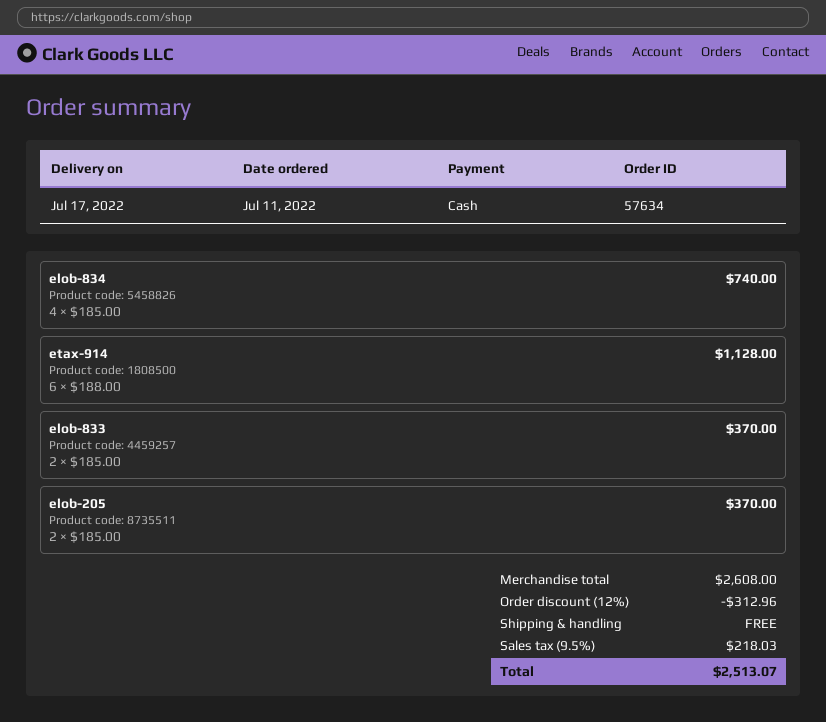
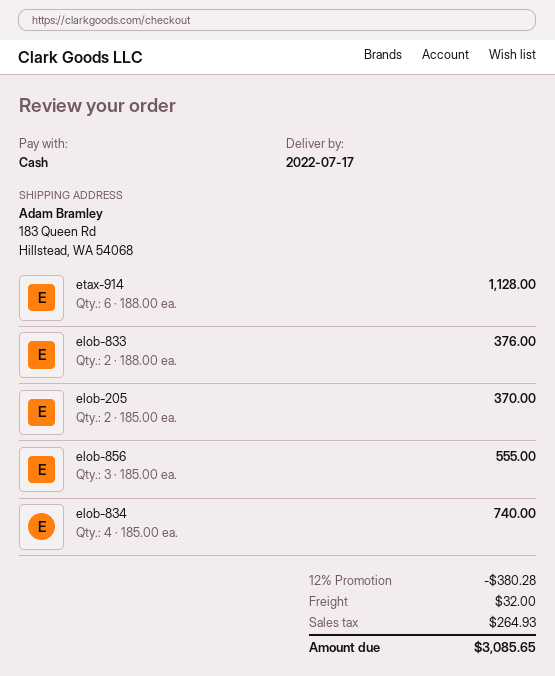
elob-833: 2 x 185.00 = 370.00 -> 2 x 188.00 = 376.00
elob-856: none -> 3 x 185.00 = 555.00
discount: 12% = 312.96 -> 12% = 380.28
shipping: 0.00 -> 32.00
tax: 218.03 -> 264.93
total: 2513.07 -> 3085.65

